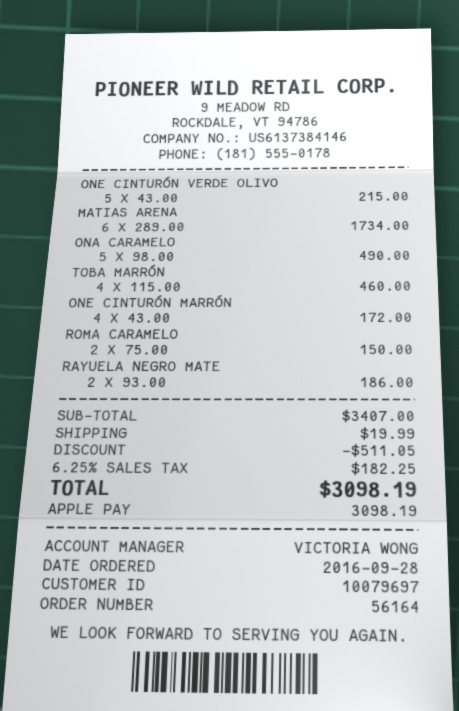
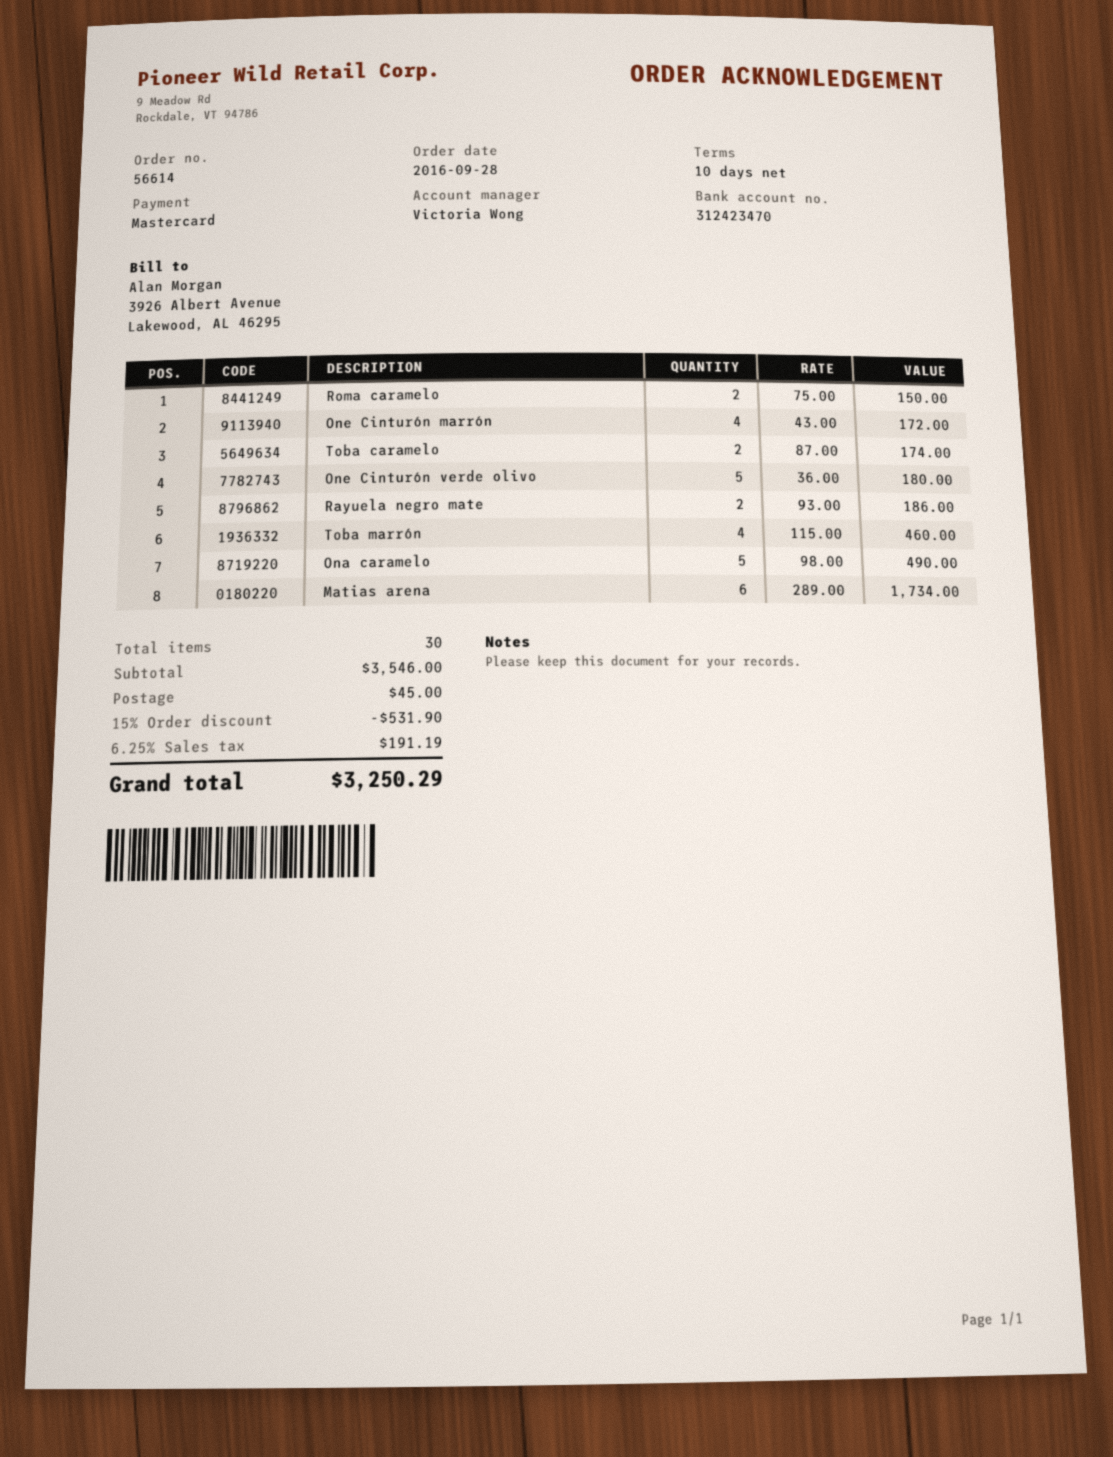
order number: 56164 -> 56614
payment method: Apple Pay -> Mastercard
ONE CINTURÓN VERDE OLIVO: 5 x 43.00 = 215.00 -> 5 x 36.00 = 180.00
Toba caramelo: none -> 2 x 87.00 = 174.00
subtotal: 3407.00 -> 3546.00
discount: 511.05 -> 531.90
shipping: 19.99 -> 45.00
tax: 6.25% = 182.25 -> 6.25% = 191.19
total: 3098.19 -> 3250.29

